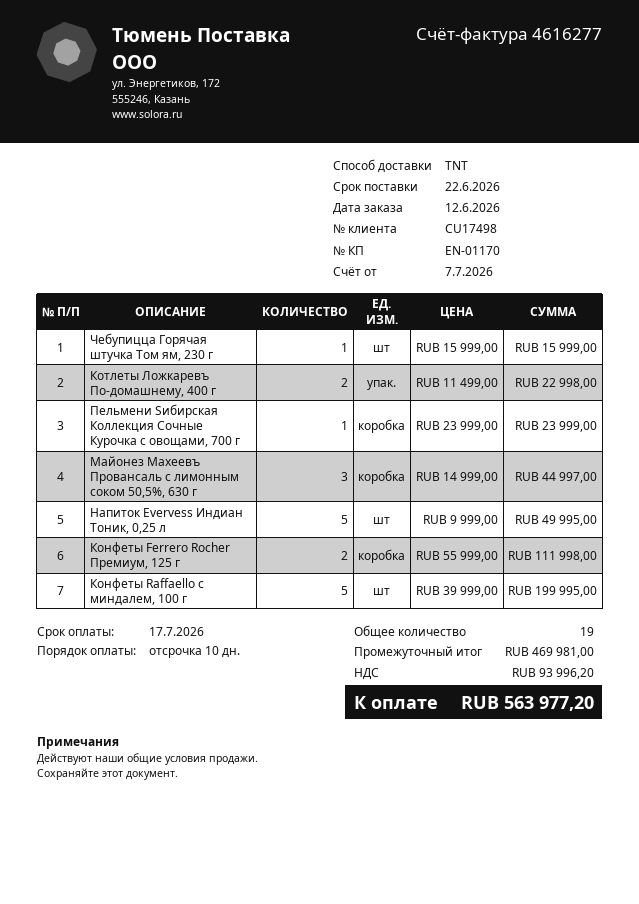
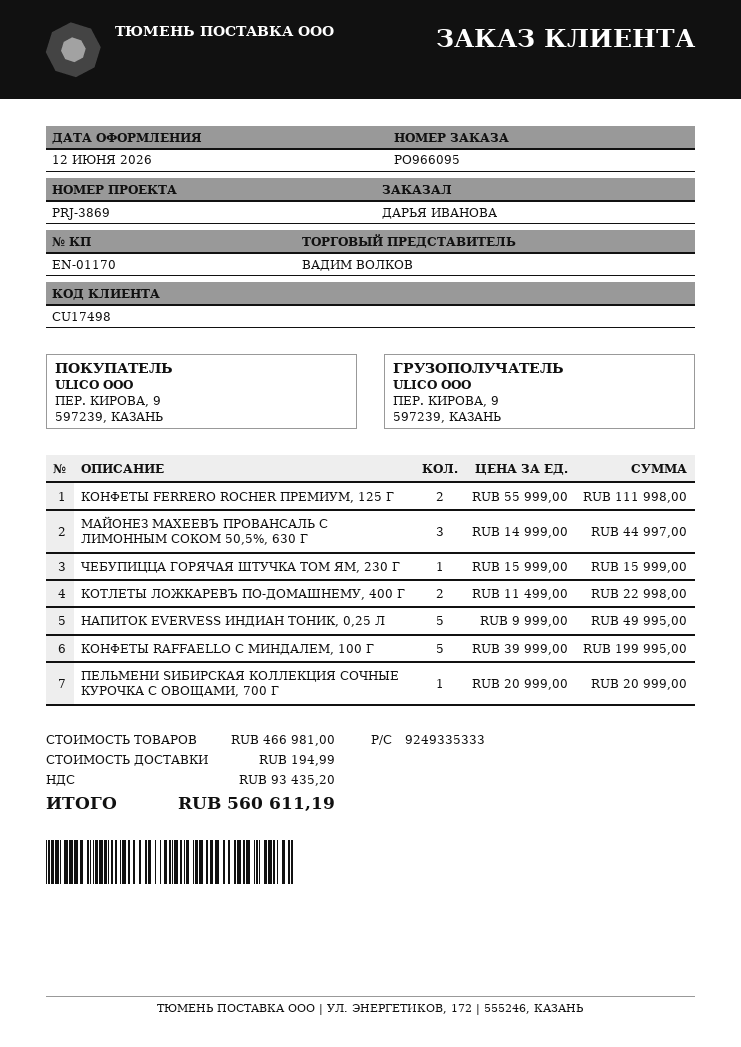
Пельмени Sибирская Коллекция Сочные Курочка с овощами, 700 г: 1 x 23999.00 = 23999.00 -> 1 x 20999.00 = 20999.00
subtotal: 469981.00 -> 466981.00
shipping: none -> 194.99
tax: 93996.20 -> 93435.20
total: 563977.20 -> 560611.19

